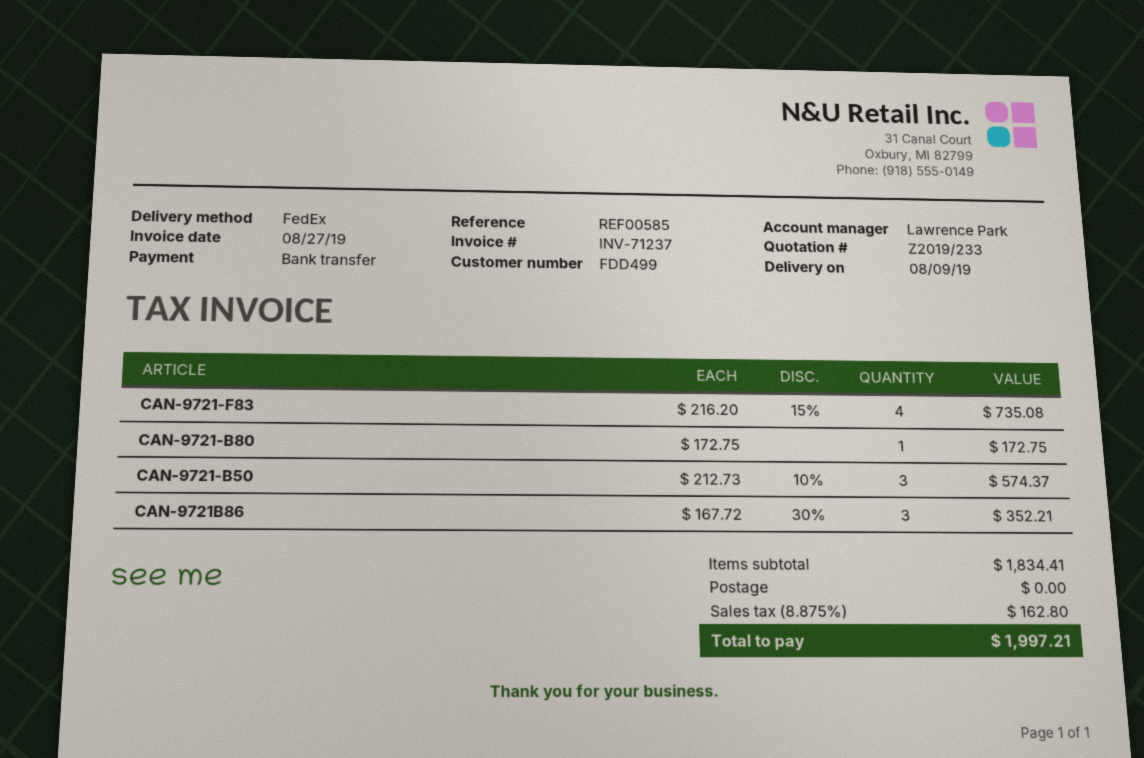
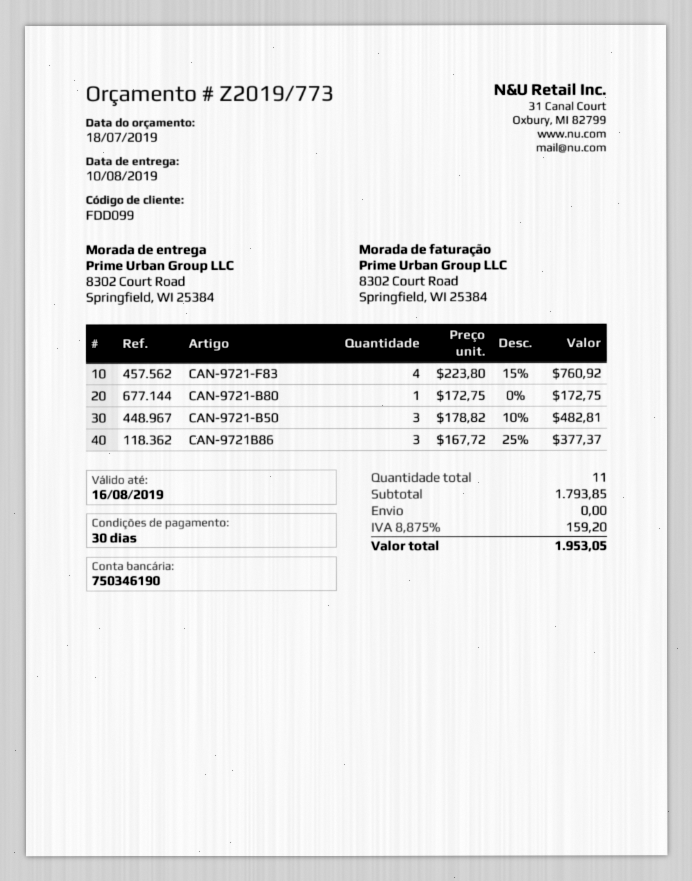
quote number: Z2019/233 -> Z2019/773
delivery date: 2019-08-09 -> 2019-08-10
customer number: FDD499 -> FDD099
CAN-9721-F83: 4 x 216.20 - 15% = 735.08 -> 4 x 223.80 - 15% = 760.92
CAN-9721-B50: 3 x 212.73 - 10% = 574.37 -> 3 x 178.82 - 10% = 482.81
CAN-9721B86: 3 x 167.72 - 30% = 352.21 -> 3 x 167.72 - 25% = 377.37
subtotal: 1834.41 -> 1793.85
tax: 8.875% = 162.80 -> 8.875% = 159.20
total: 1997.21 -> 1953.05

